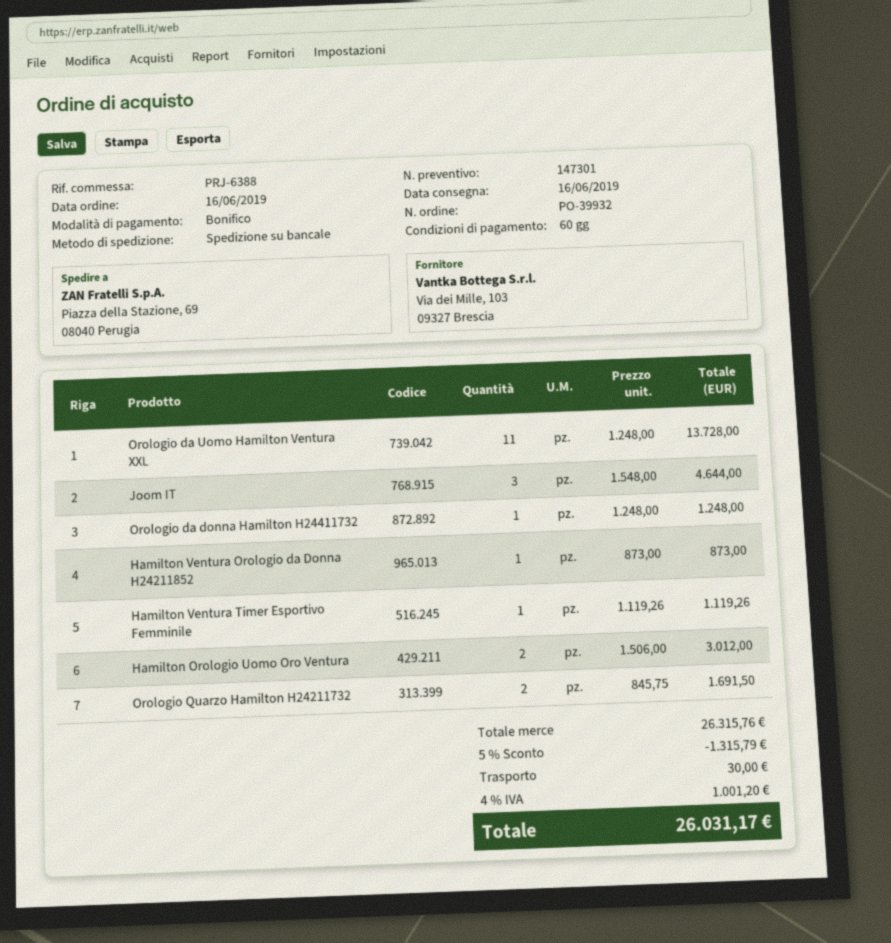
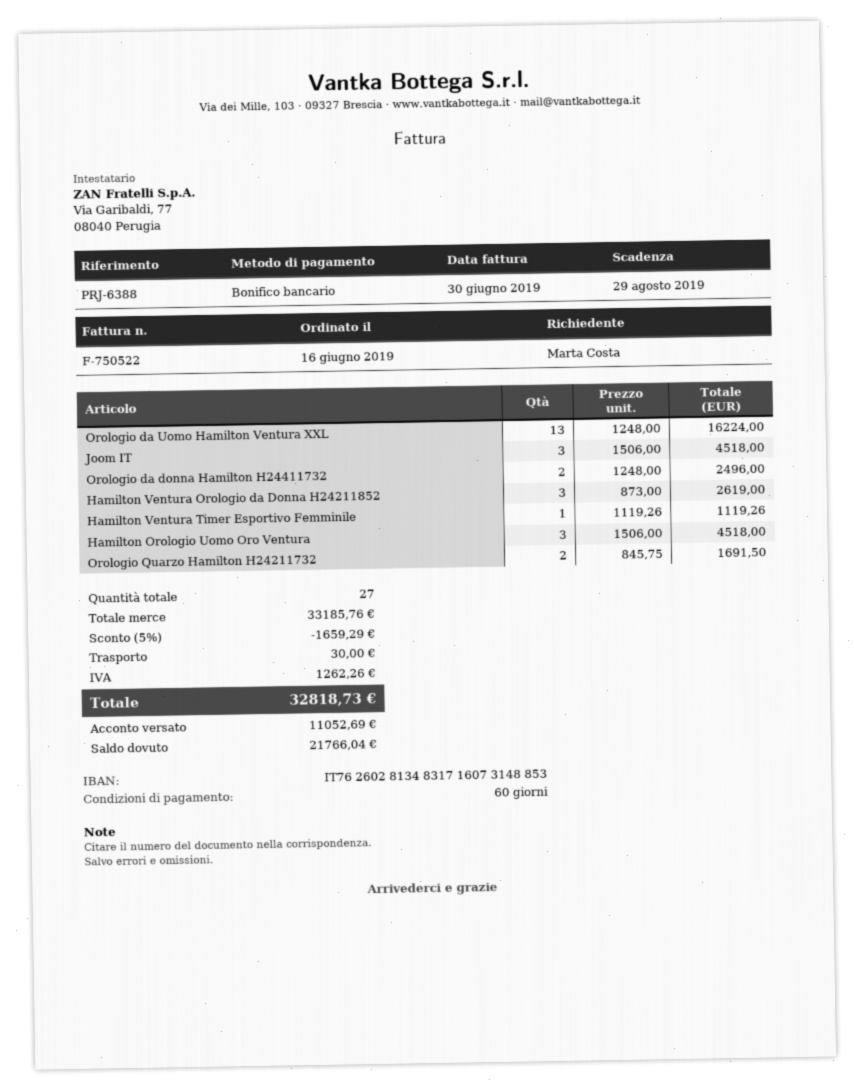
Orologio da Uomo Hamilton Ventura XXL: 11 x 1248.00 = 13728.00 -> 13 x 1248.00 = 16224.00
Joom IT: 3 x 1548.00 = 4644.00 -> 3 x 1506.00 = 4518.00
Orologio da donna Hamilton H24411732: 1 x 1248.00 = 1248.00 -> 2 x 1248.00 = 2496.00
Hamilton Ventura Orologio da Donna H24211852: 1 x 873.00 = 873.00 -> 3 x 873.00 = 2619.00
Hamilton Orologio Uomo Oro Ventura: 2 x 1506.00 = 3012.00 -> 3 x 1506.00 = 4518.00
subtotal: 26315.76 -> 33185.76
discount: 5% = 1315.79 -> 5% = 1659.29
tax: 1001.20 -> 1262.26
total: 26031.17 -> 32818.73

